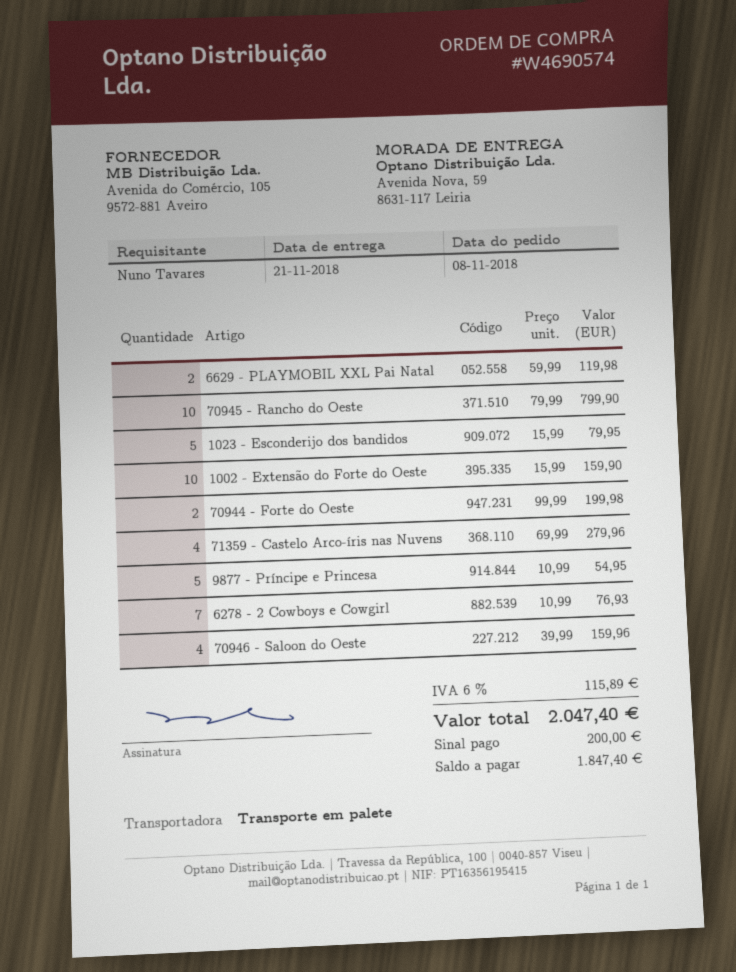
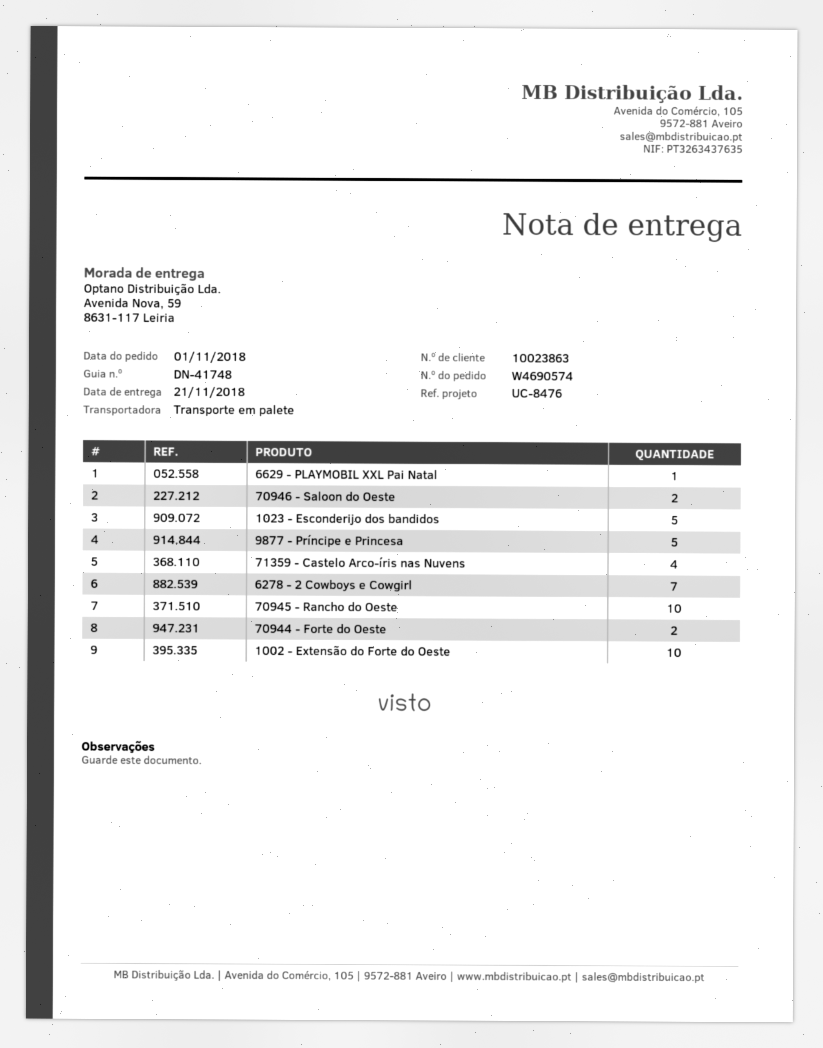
order date: 2018-11-08 -> 2018-11-01
6629 - PLAYMOBIL XXL Pai Natal: 2 -> 1
70946 - Saloon do Oeste: 4 -> 2

